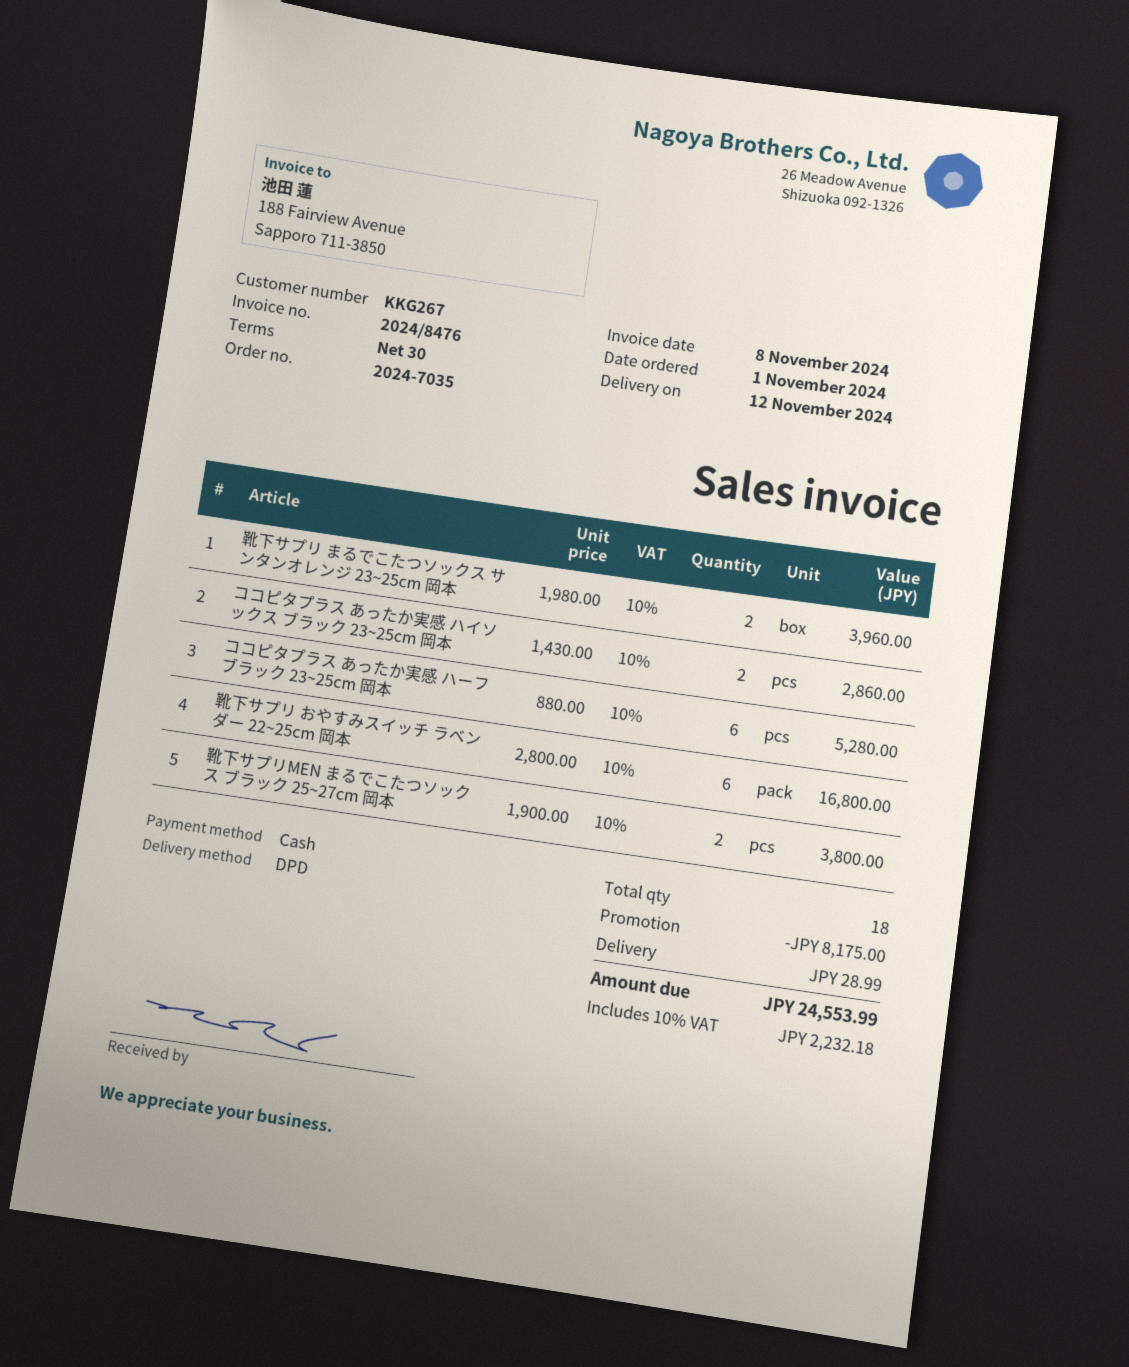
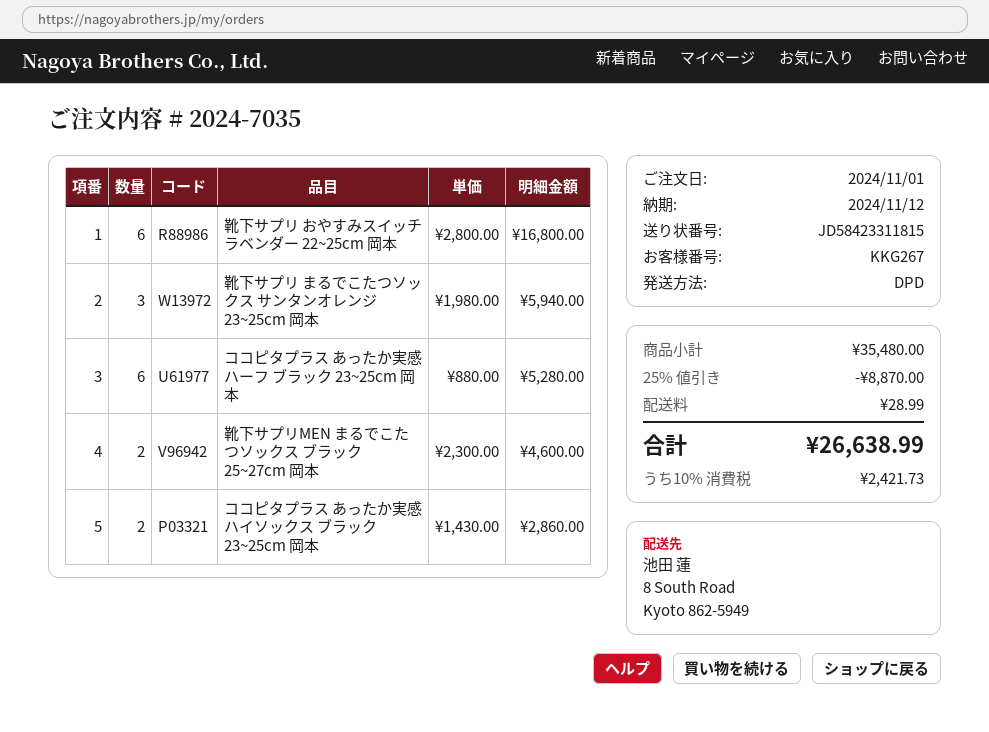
靴下サプリ まるでこたつソックス サンタンオレンジ 23~25cm 岡本: 2 x 1980.00 = 3960.00 -> 3 x 1980.00 = 5940.00
靴下サプリMEN まるでこたつソックス ブラック 25~27cm 岡本: 2 x 1900.00 = 3800.00 -> 2 x 2300.00 = 4600.00
discount: 8175.00 -> 8870.00
tax: 10% = 2232.18 -> 10% = 2421.73
total: 24553.99 -> 26638.99

